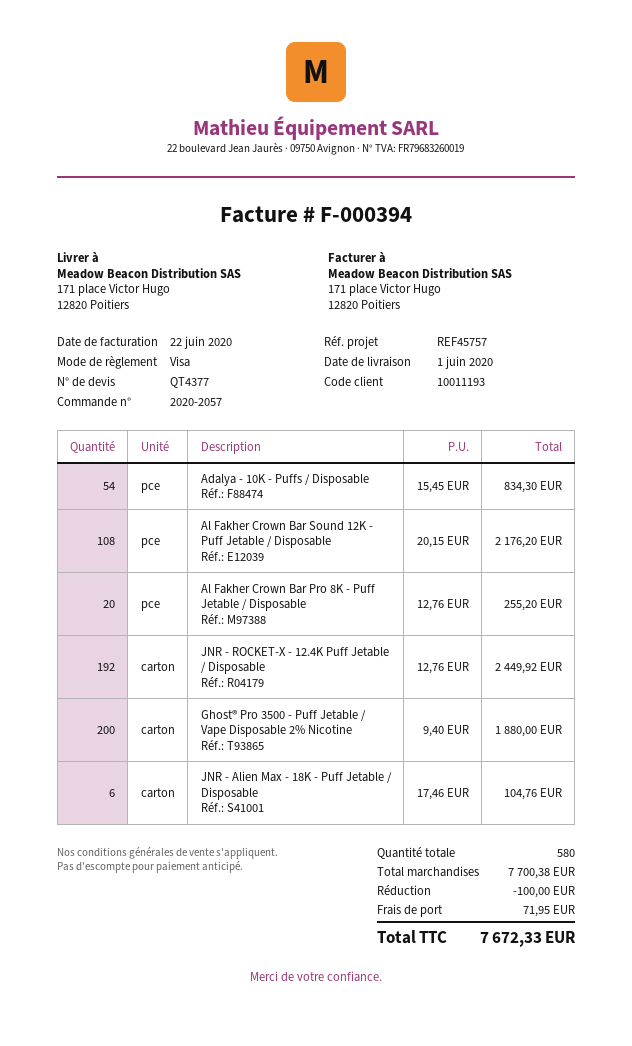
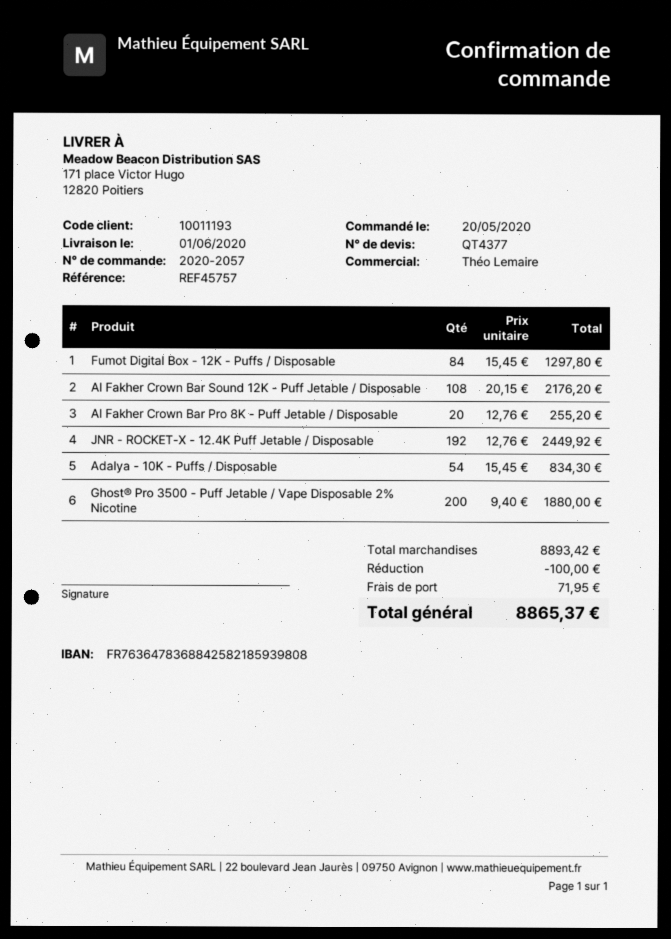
JNR - Alien Max - 18K - Puff Jetable / Disposable: 6 x 17.46 = 104.76 -> none
Fumot Digital Box - 12K - Puffs / Disposable: none -> 84 x 15.45 = 1297.80
subtotal: 7700.38 -> 8893.42
total: 7672.33 -> 8865.37

